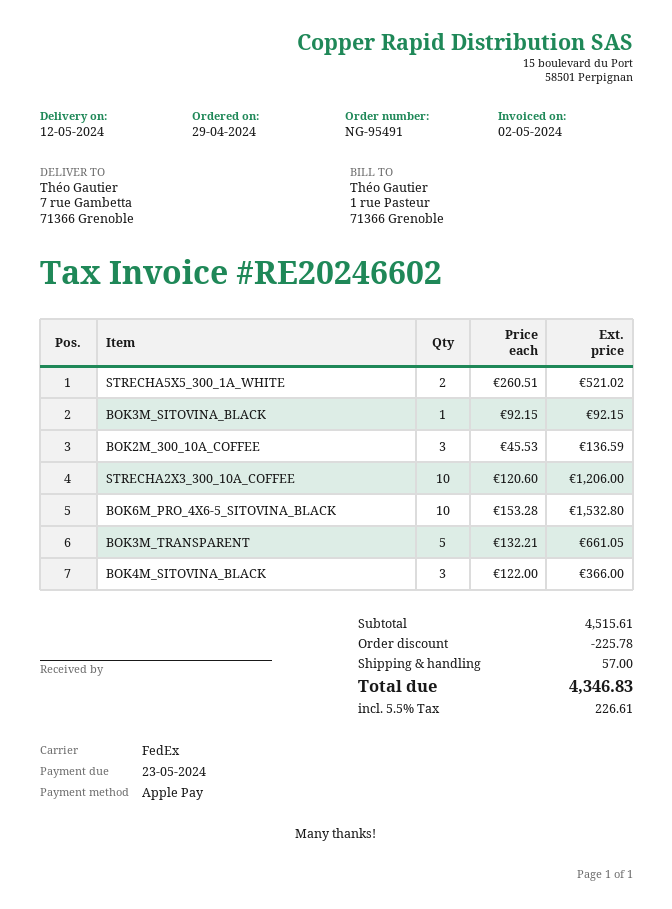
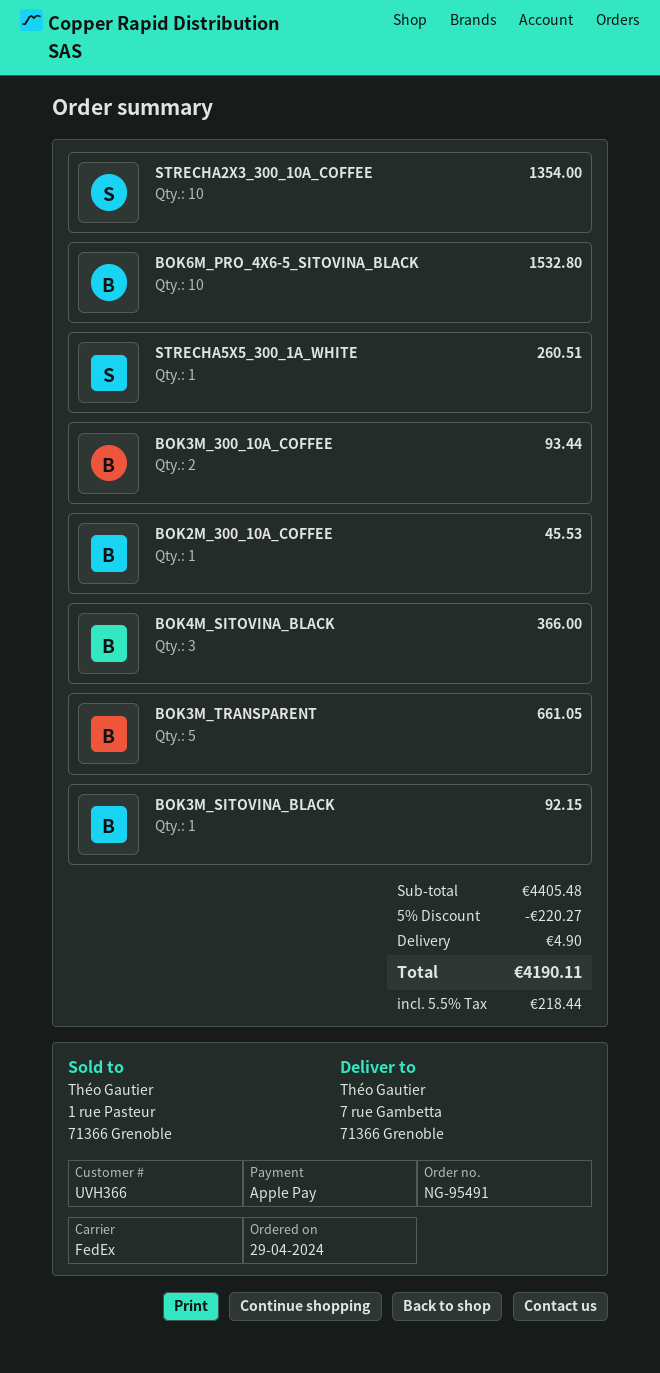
STRECHA5X5_300_1A_WHITE: 2 for 521.02 -> 1 for 260.51
BOK2M_300_10A_COFFEE: 3 for 136.59 -> 1 for 45.53
STRECHA2X3_300_10A_COFFEE: 10 for 1206.00 -> 10 for 1354.00
BOK3M_300_10A_COFFEE: none -> 2 for 93.44
subtotal: 4515.61 -> 4405.48
discount: 225.78 -> 220.27
shipping: 57.00 -> 4.90
tax: 5.5% = 226.61 -> 5.5% = 218.44
total: 4346.83 -> 4190.11

